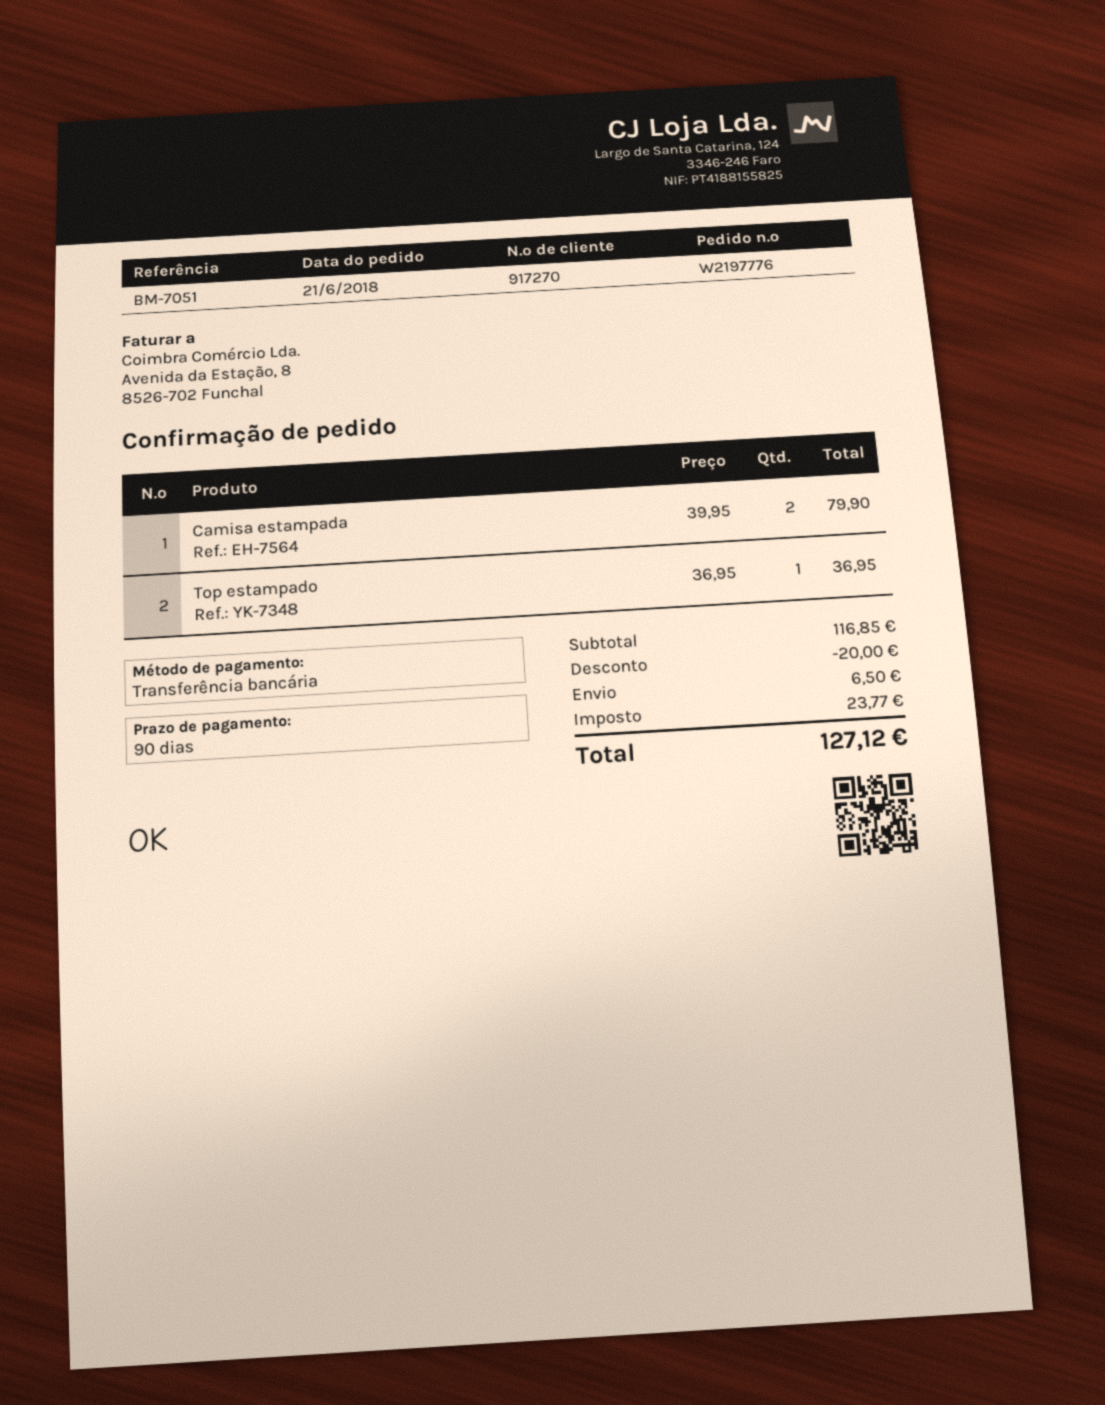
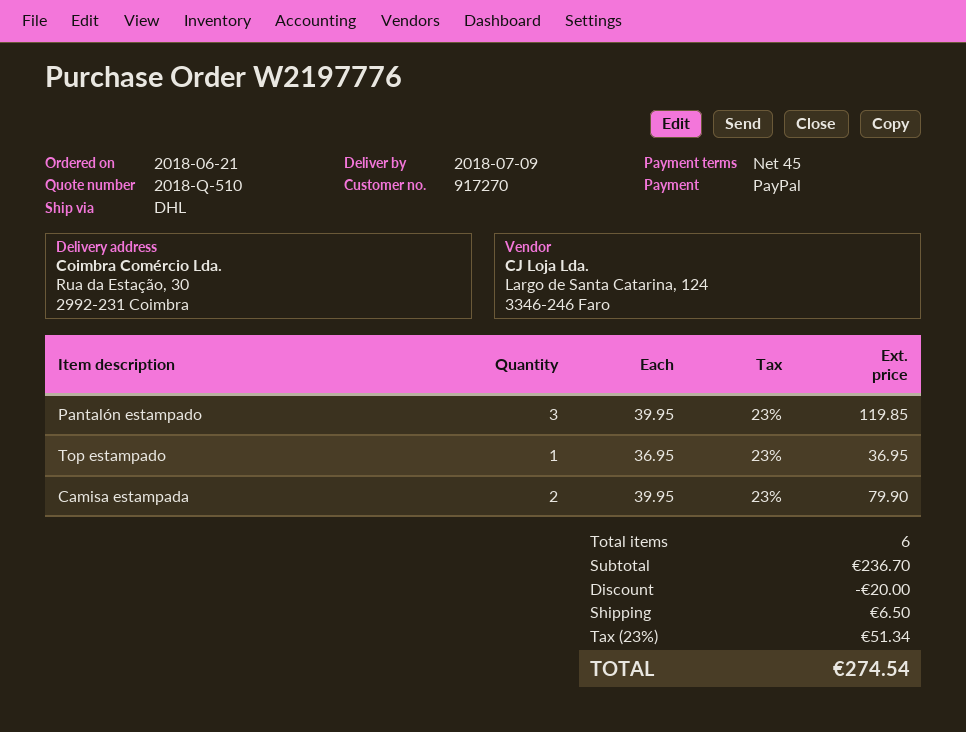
payment terms: 90 days -> 45 days
payment method: bank transfer -> PayPal
Pantalón estampado: none -> 3 x 39.95 = 119.85
subtotal: 116.85 -> 236.70
tax: 23.77 -> 51.34
total: 127.12 -> 274.54

